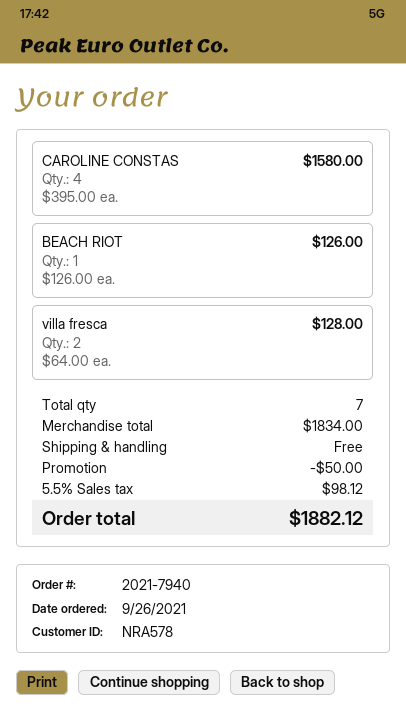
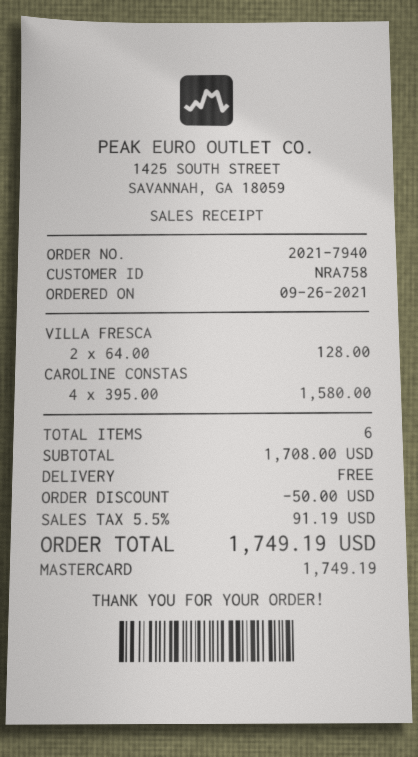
customer number: NRA578 -> NRA758
BEACH RIOT: 1 x 126.00 = 126.00 -> none
total quantity: 7 -> 6
subtotal: 1834.00 -> 1708.00
tax: 5.5% = 98.12 -> 5.5% = 91.19
total: 1882.12 -> 1749.19

